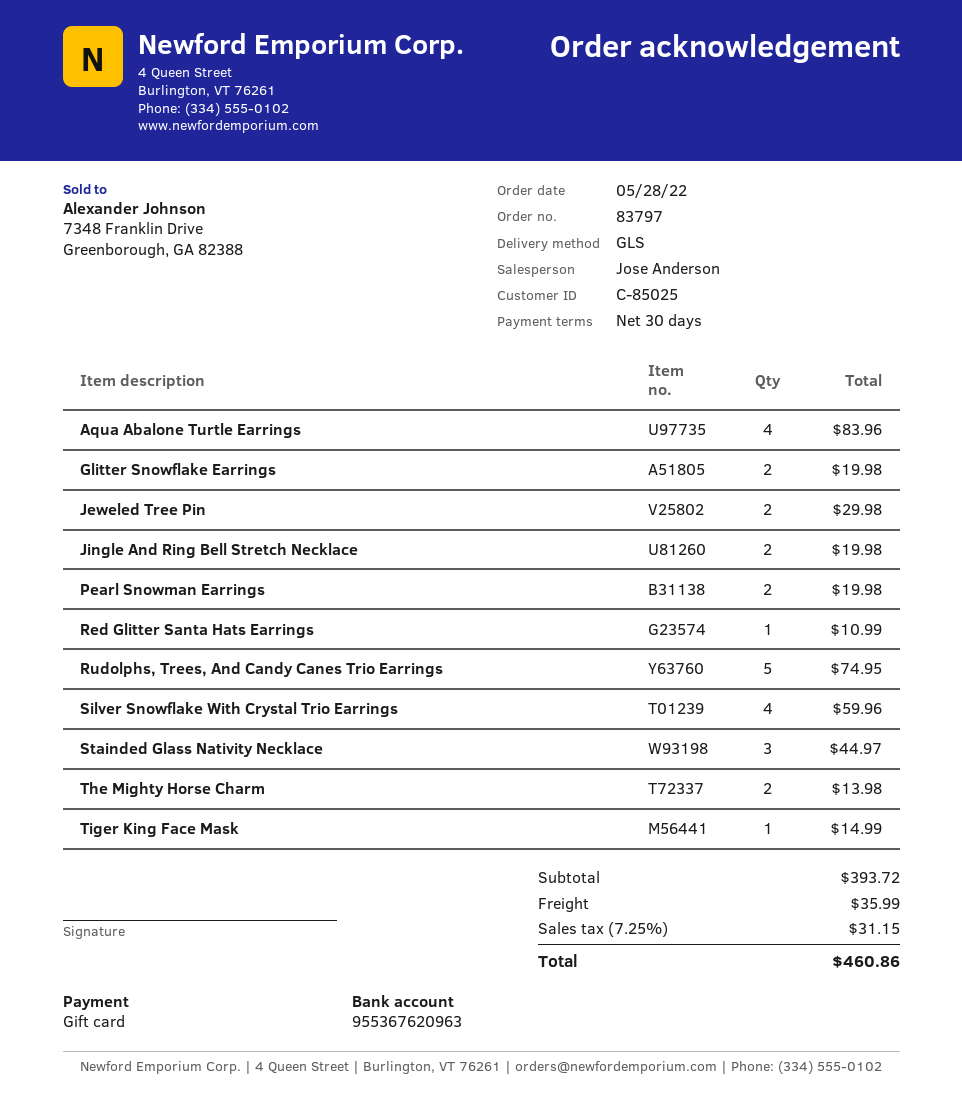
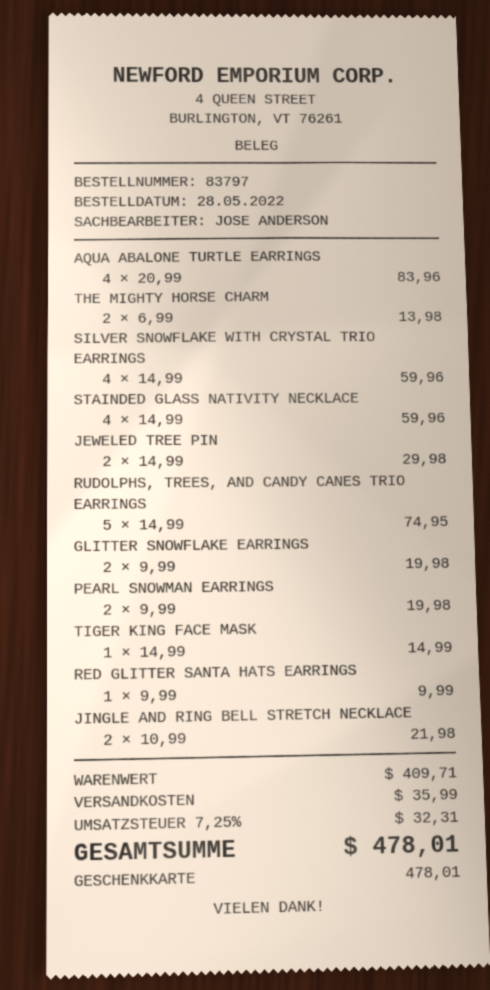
Jingle And Ring Bell Stretch Necklace: 2 for 19.98 -> 2 for 21.98
Red Glitter Santa Hats Earrings: 1 for 10.99 -> 1 for 9.99
Stainded Glass Nativity Necklace: 3 for 44.97 -> 4 for 59.96
subtotal: 393.72 -> 409.71
tax: 7.25% = 31.15 -> 7.25% = 32.31
total: 460.86 -> 478.01

